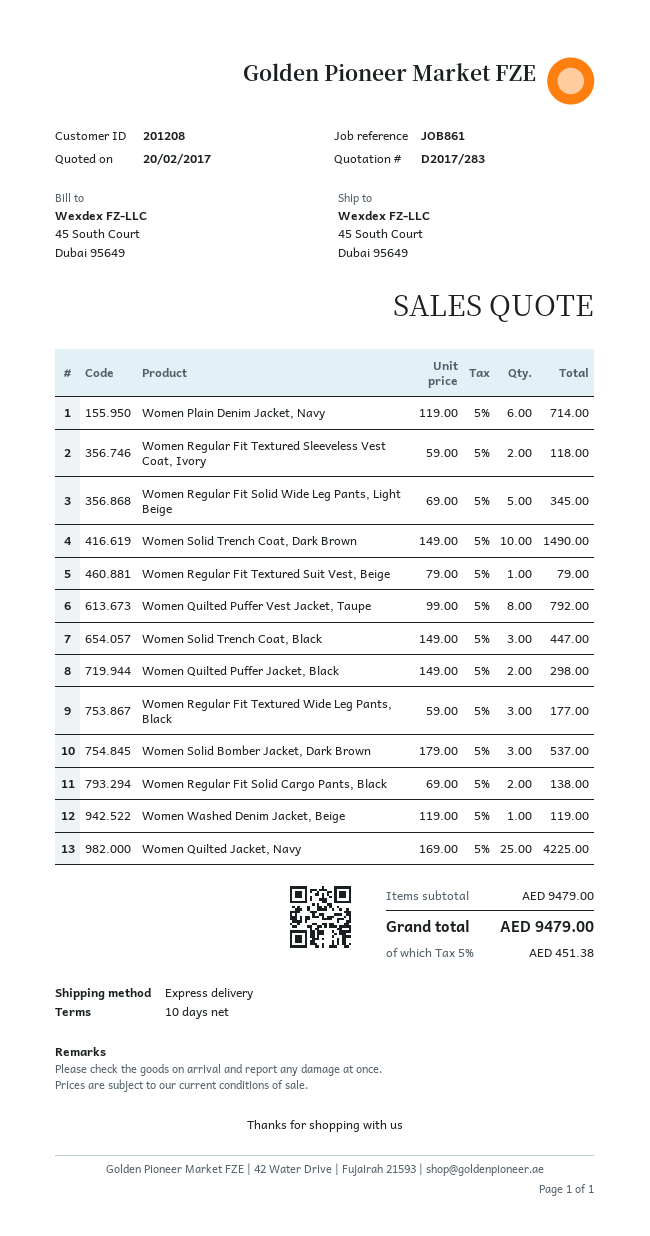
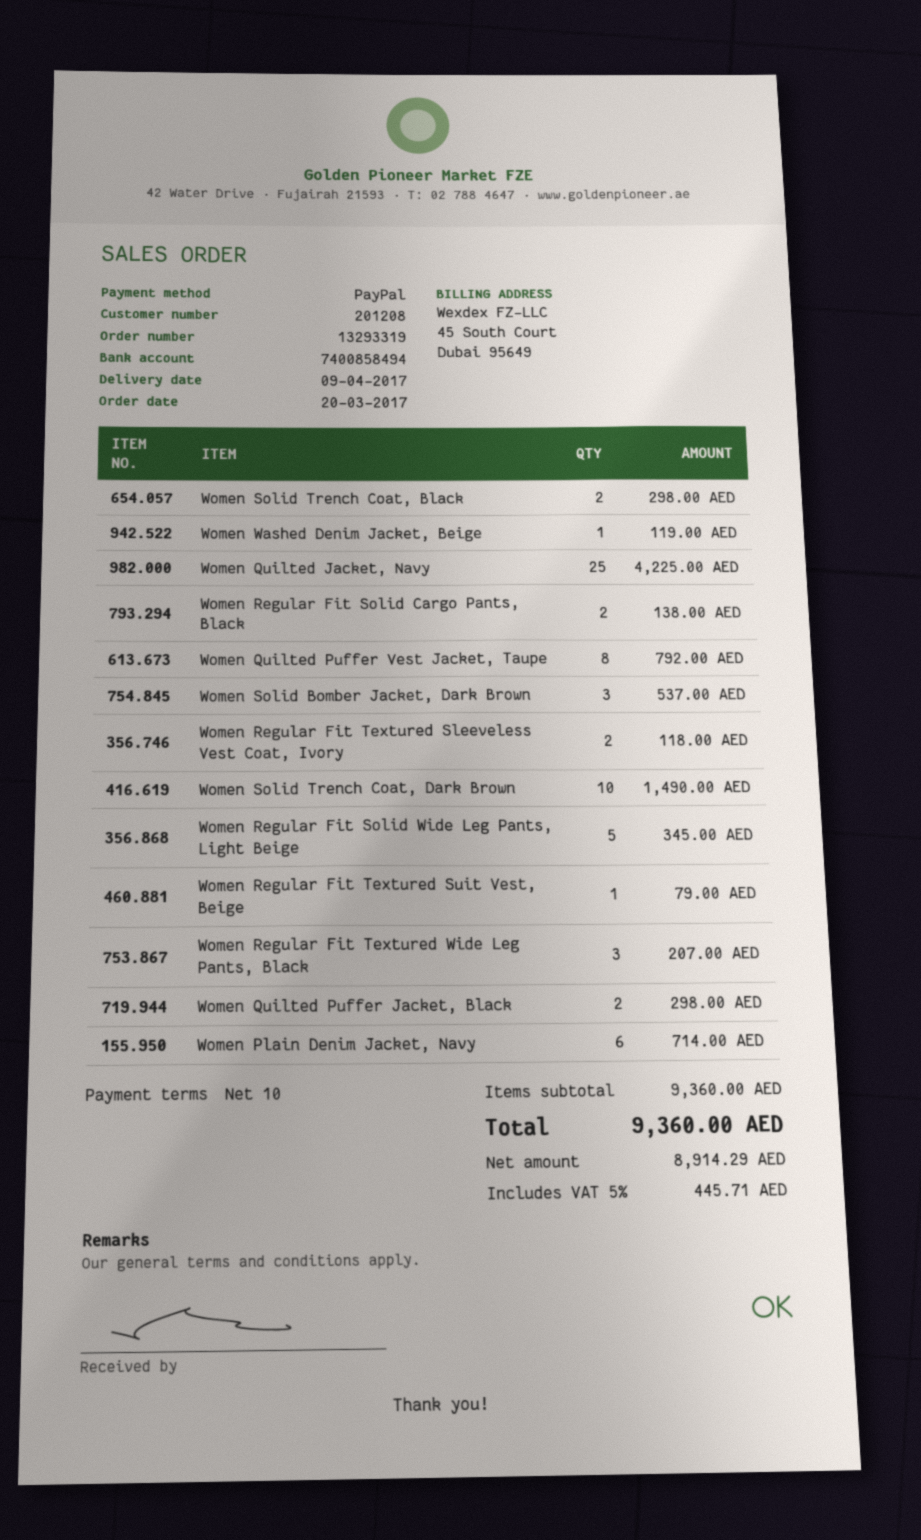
Women Solid Trench Coat, Black: 3 for 447.00 -> 2 for 298.00
Women Regular Fit Textured Wide Leg Pants, Black: 3 for 177.00 -> 3 for 207.00
subtotal: 9479.00 -> 9360.00
tax: 5% = 451.38 -> 5% = 445.71
total: 9479.00 -> 9360.00

